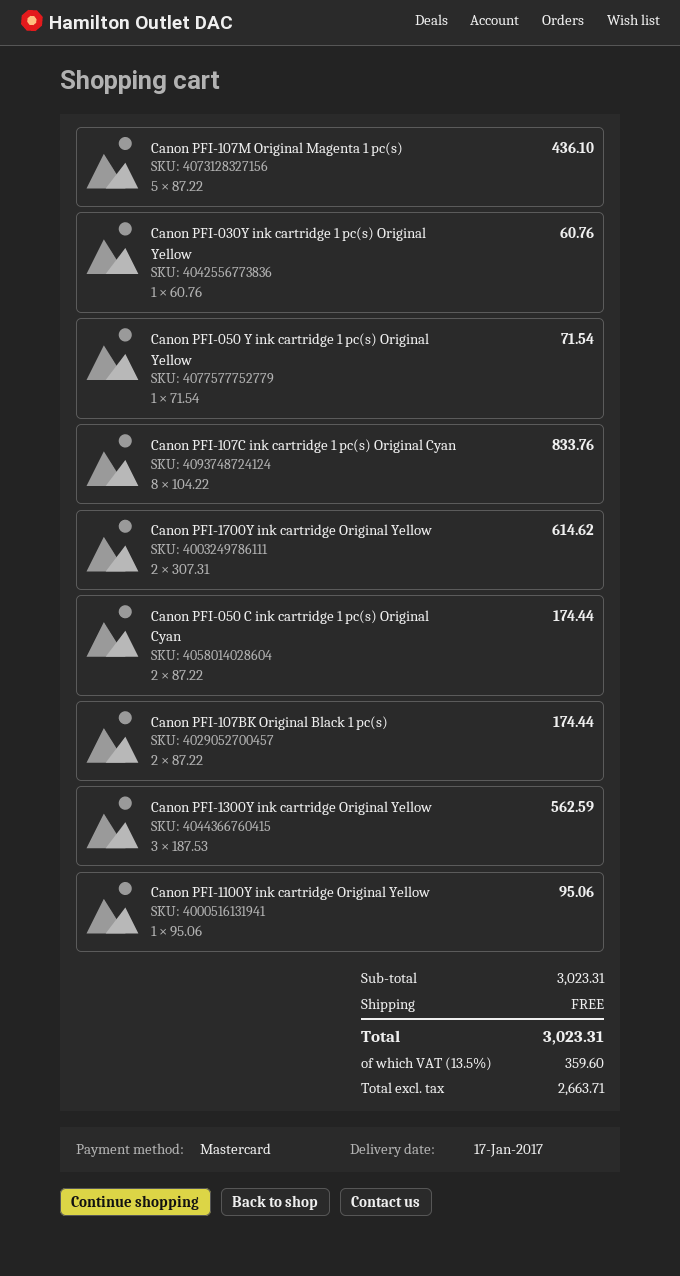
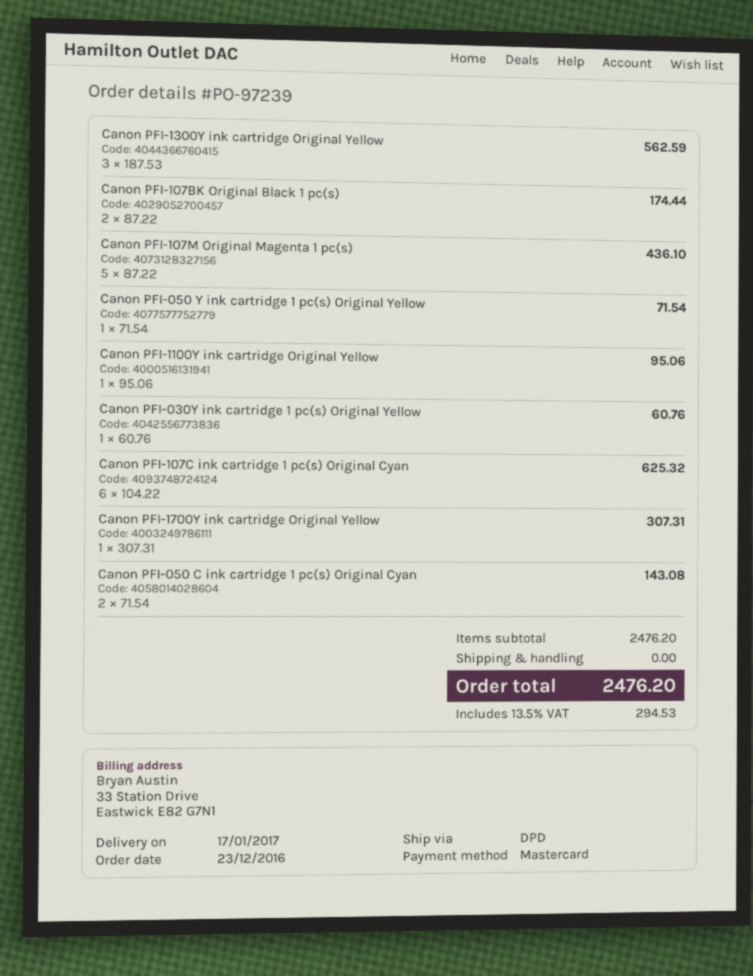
Canon PFI-107C ink cartridge 1 pc(s) Original Cyan: 8 x 104.22 = 833.76 -> 6 x 104.22 = 625.32
Canon PFI-1700Y ink cartridge Original Yellow: 2 x 307.31 = 614.62 -> 1 x 307.31 = 307.31
Canon PFI-050 C ink cartridge 1 pc(s) Original Cyan: 2 x 87.22 = 174.44 -> 2 x 71.54 = 143.08
subtotal: 3023.31 -> 2476.20
tax: 13.5% = 359.60 -> 13.5% = 294.53
total: 3023.31 -> 2476.20

